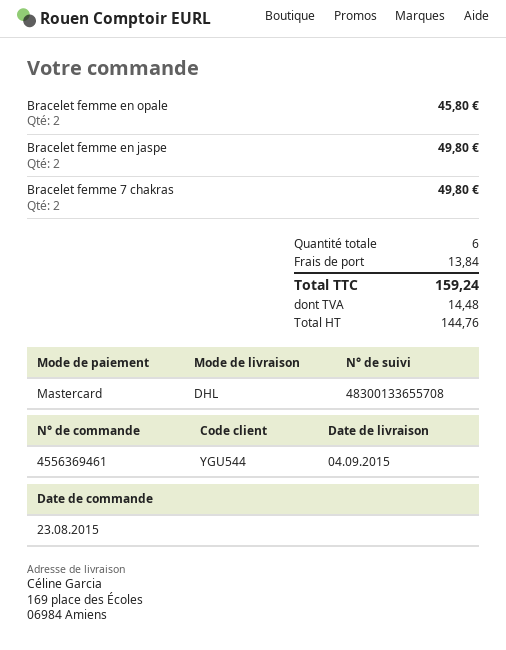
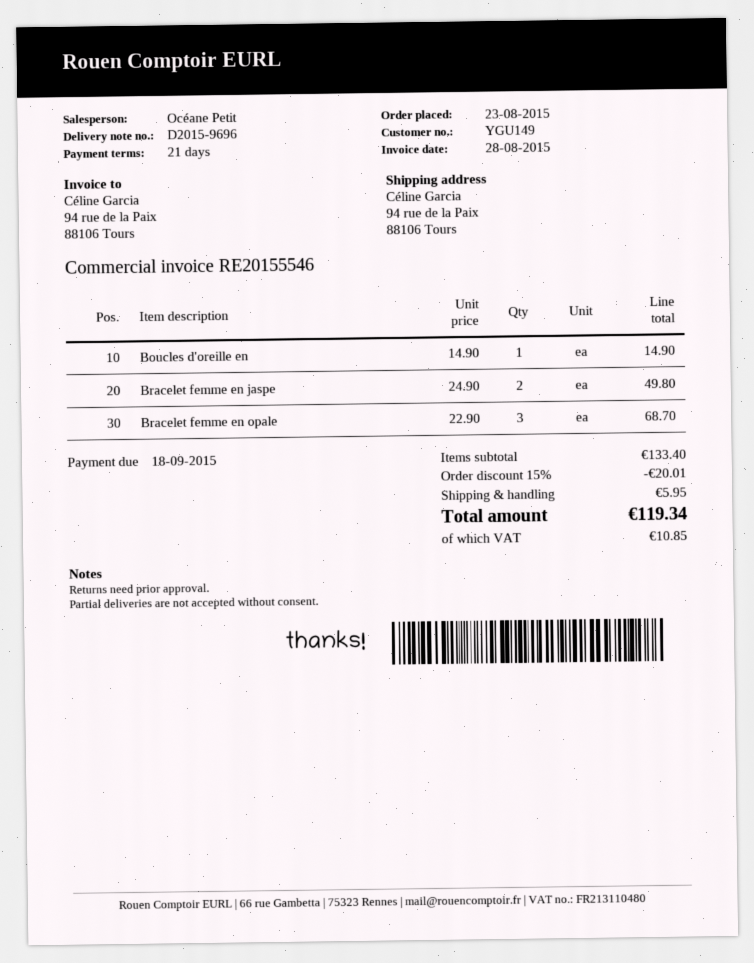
customer number: YGU544 -> YGU149
ship to: 169 place des Écoles, 06984 Amiens -> 94 rue de la Paix, 88106 Tours
Bracelet femme en opale: 2 for 45.80 -> 3 for 68.70
Bracelet femme 7 chakras: 2 for 49.80 -> none
Boucles d'oreille en: none -> 1 for 14.90
discount: none -> 15% = 20.01
shipping: 13.84 -> 5.95
tax: 14.48 -> 10.85
total: 159.24 -> 119.34

